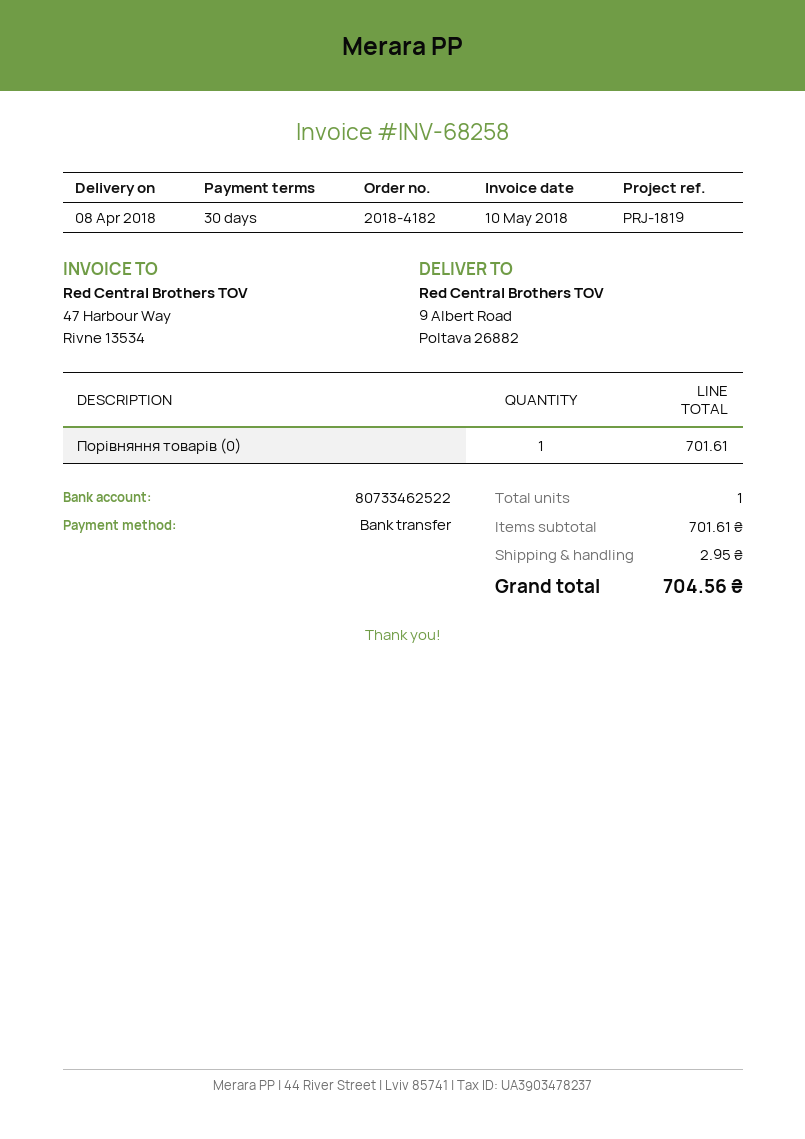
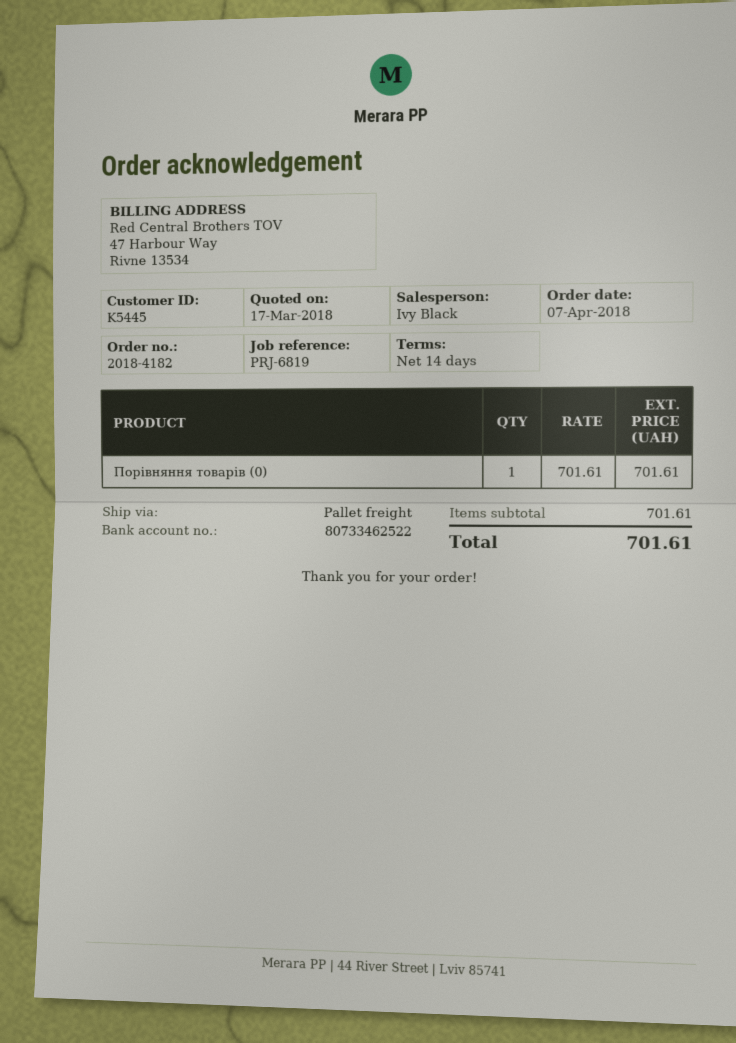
payment terms: 30 days -> 14 days
reference: PRJ-1819 -> PRJ-6819
shipping: 2.95 -> none
total: 704.56 -> 701.61

